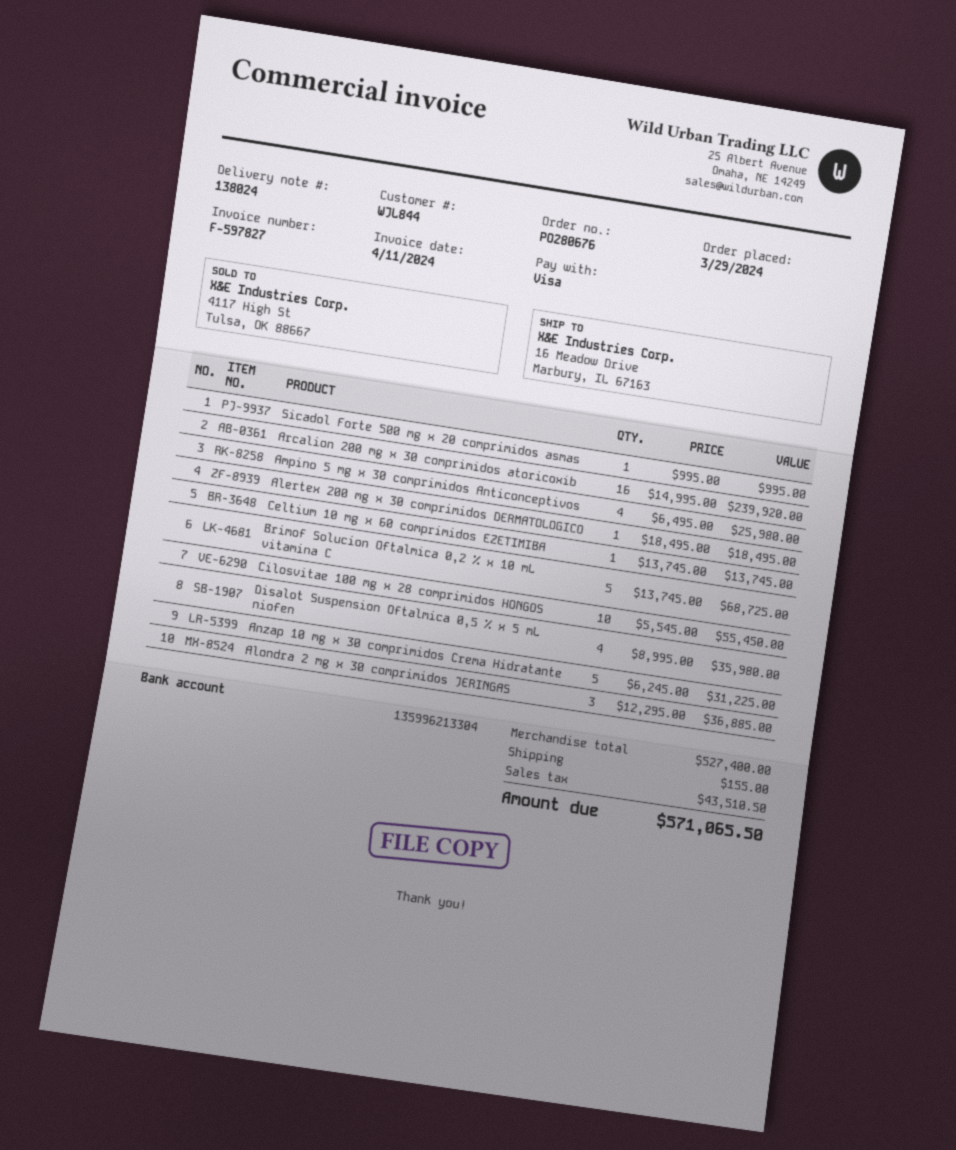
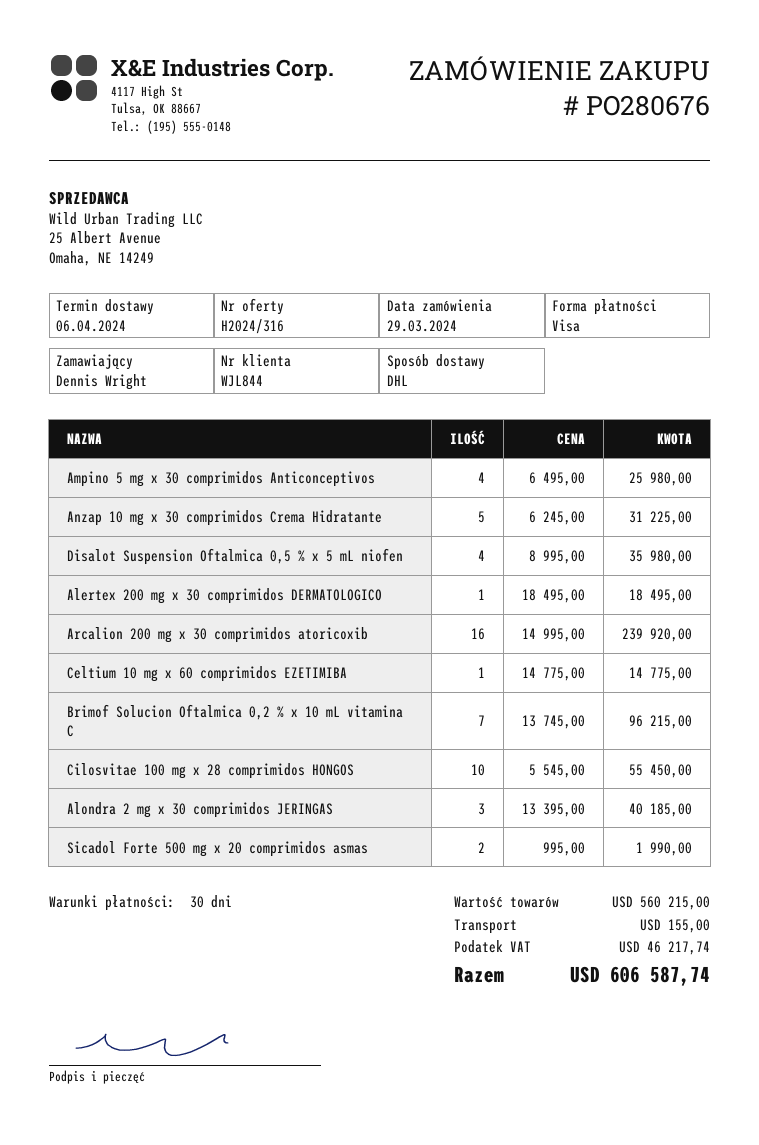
Sicadol Forte 500 mg x 20 comprimidos asmas: 1 x 995.00 = 995.00 -> 2 x 995.00 = 1990.00
Celtium 10 mg x 60 comprimidos EZETIMIBA: 1 x 13745.00 = 13745.00 -> 1 x 14775.00 = 14775.00
Brimof Solucion Oftalmica 0,2 % x 10 mL vitamina C: 5 x 13745.00 = 68725.00 -> 7 x 13745.00 = 96215.00
Alondra 2 mg x 30 comprimidos JERINGAS: 3 x 12295.00 = 36885.00 -> 3 x 13395.00 = 40185.00
subtotal: 527400.00 -> 560215.00
tax: 43510.50 -> 46217.74
total: 571065.50 -> 606587.74

